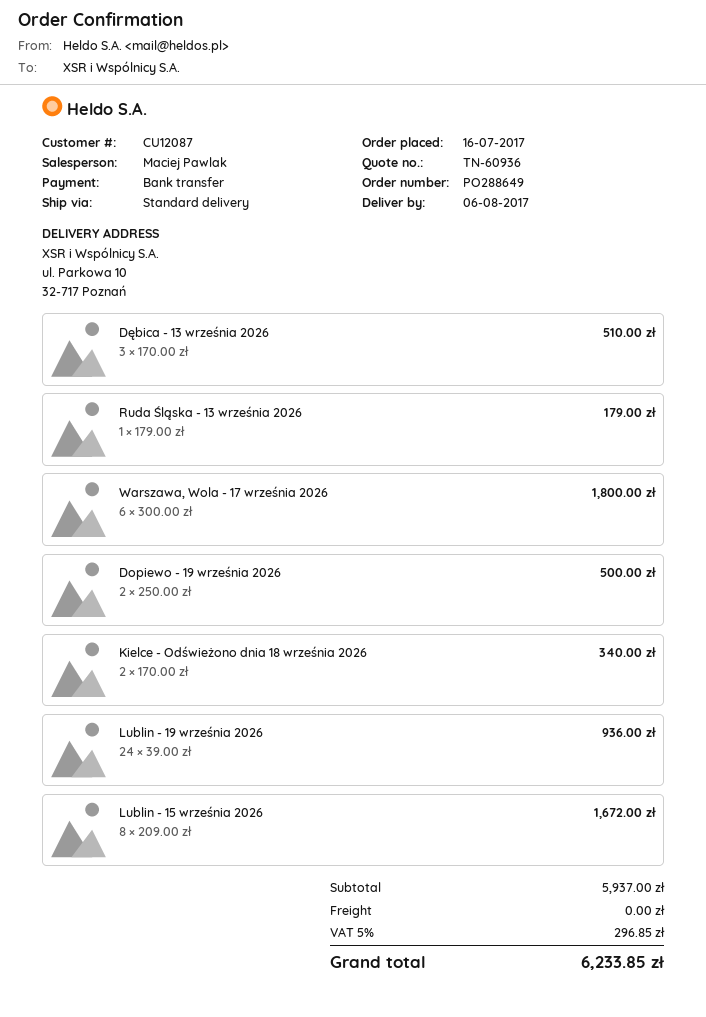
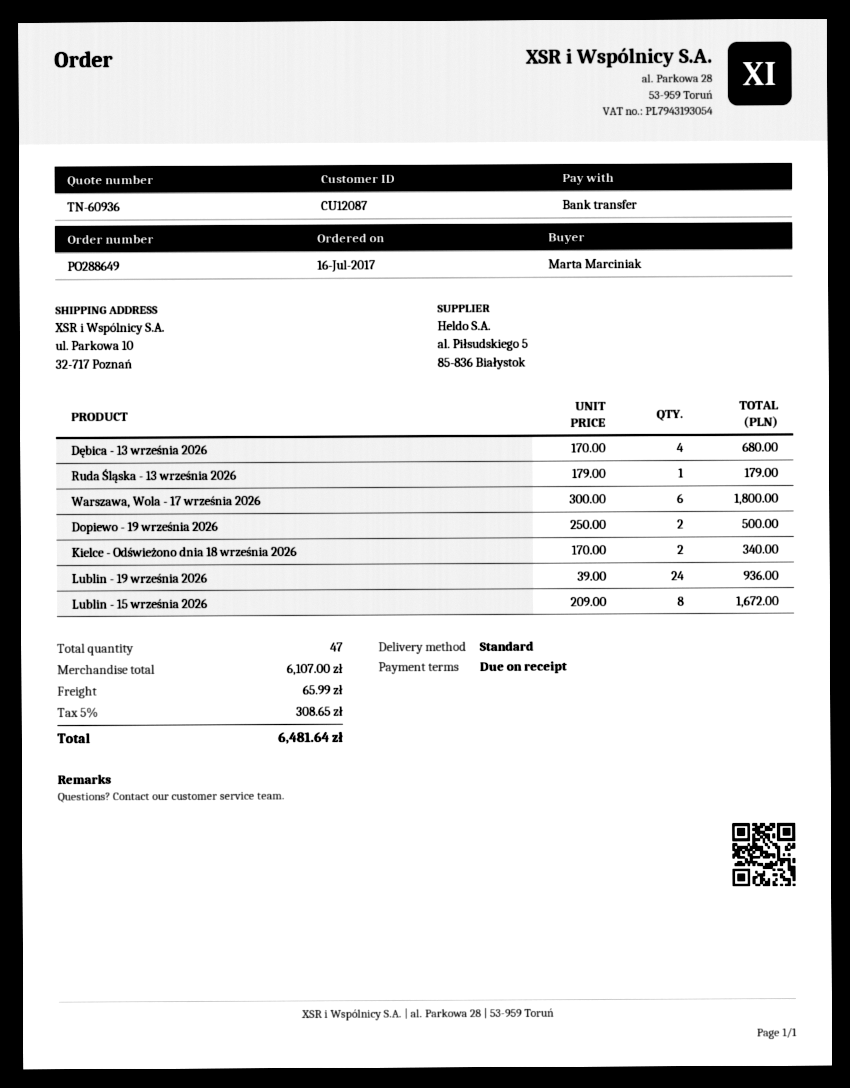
Dębica - 13 września 2026: 3 x 170.00 = 510.00 -> 4 x 170.00 = 680.00
subtotal: 5937.00 -> 6107.00
shipping: 0.00 -> 65.99
tax: 5% = 296.85 -> 5% = 308.65
total: 6233.85 -> 6481.64

